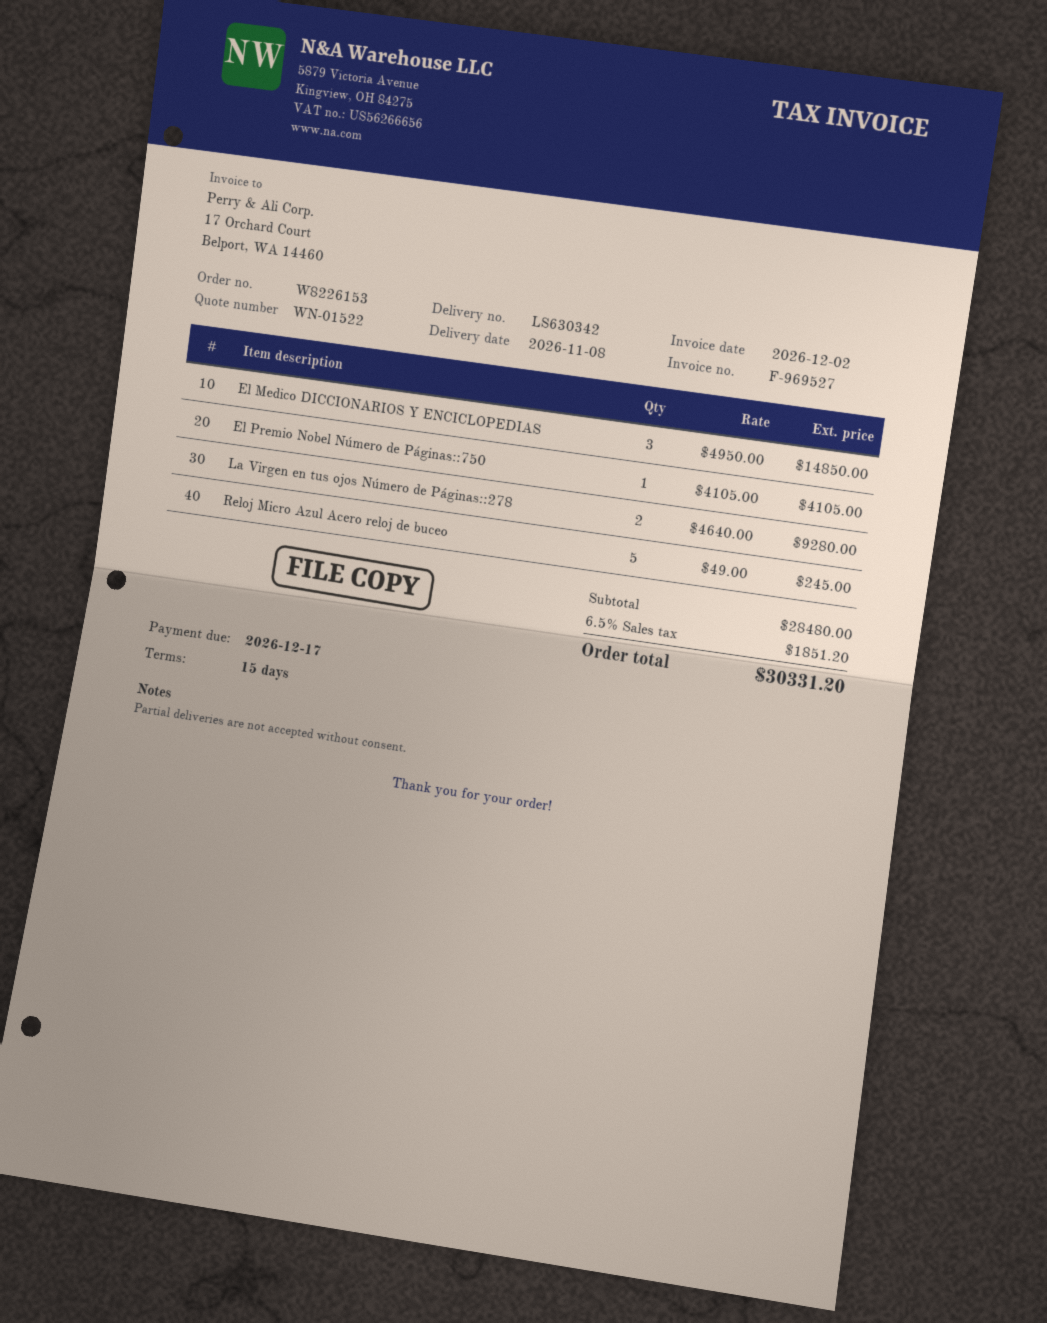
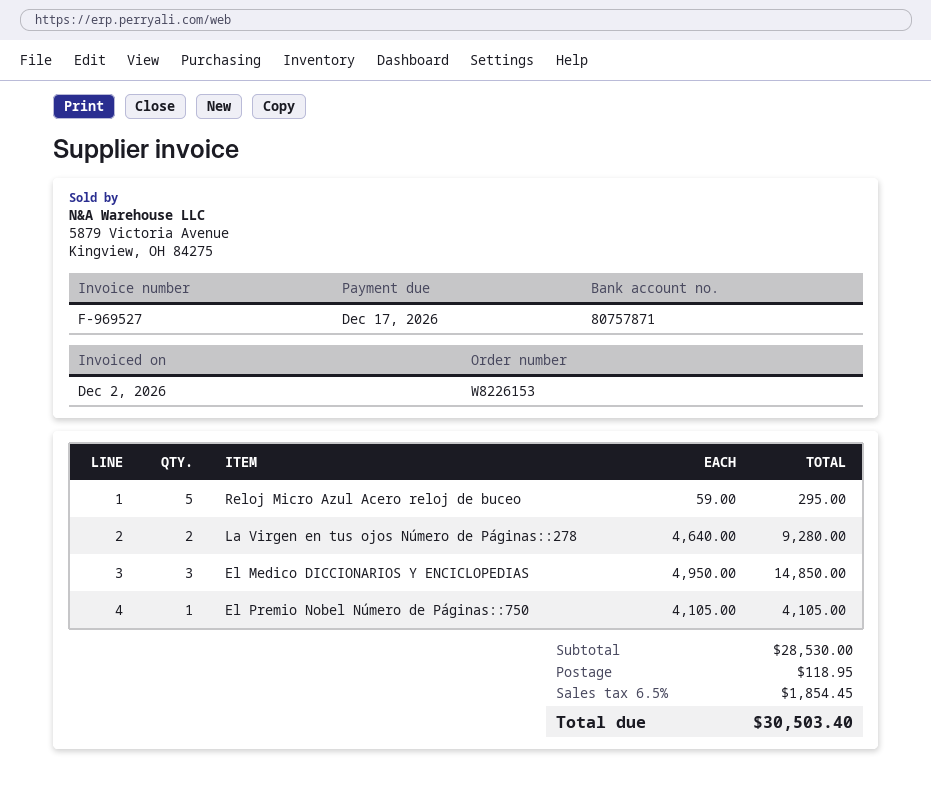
Reloj Micro Azul Acero reloj de buceo: 5 x 49.00 = 245.00 -> 5 x 59.00 = 295.00
subtotal: 28480.00 -> 28530.00
shipping: none -> 118.95
tax: 6.5% = 1851.20 -> 6.5% = 1854.45
total: 30331.20 -> 30503.40

